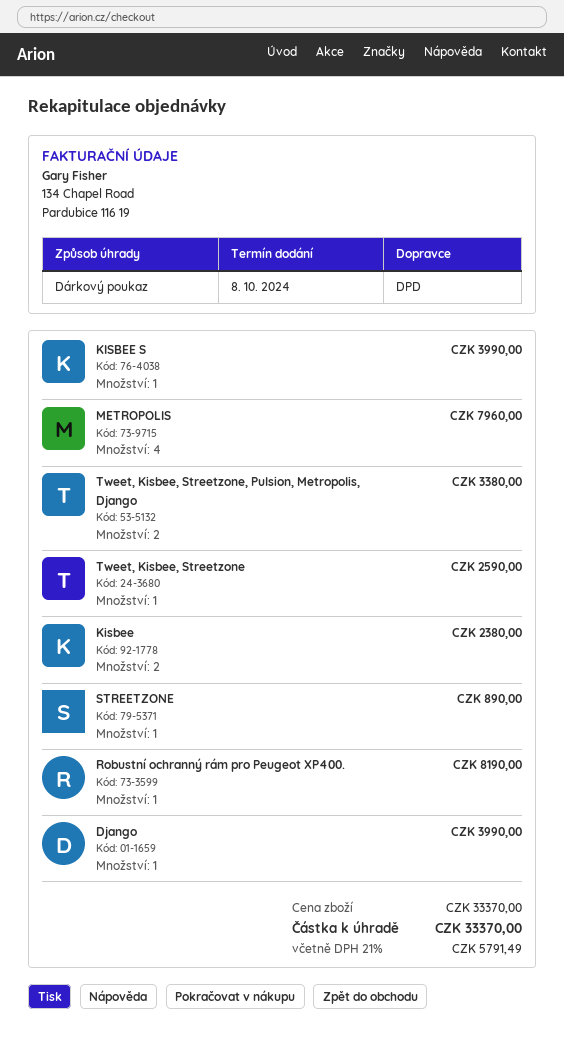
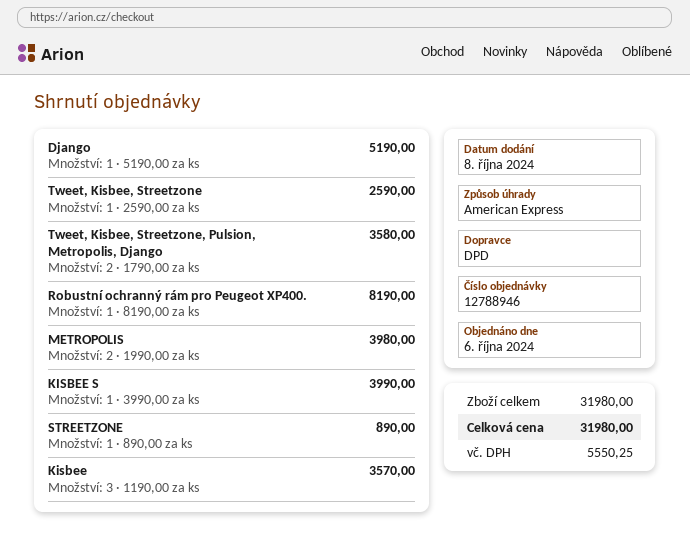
payment method: gift card -> American Express
METROPOLIS: 4 for 7960.00 -> 2 for 3980.00
Tweet, Kisbee, Streetzone, Pulsion, Metropolis, Django: 2 for 3380.00 -> 2 for 3580.00
Kisbee: 2 for 2380.00 -> 3 for 3570.00
Django: 1 for 3990.00 -> 1 for 5190.00
subtotal: 33370.00 -> 31980.00
tax: 5791.49 -> 5550.25
total: 33370.00 -> 31980.00

